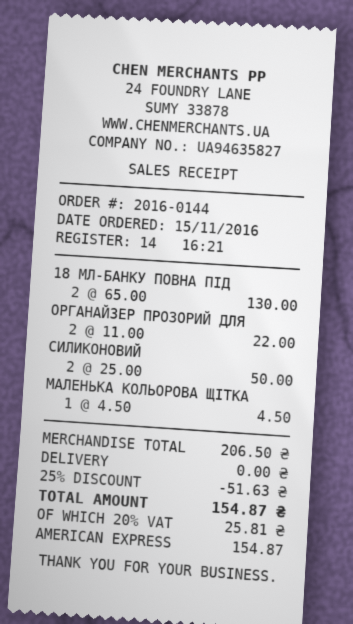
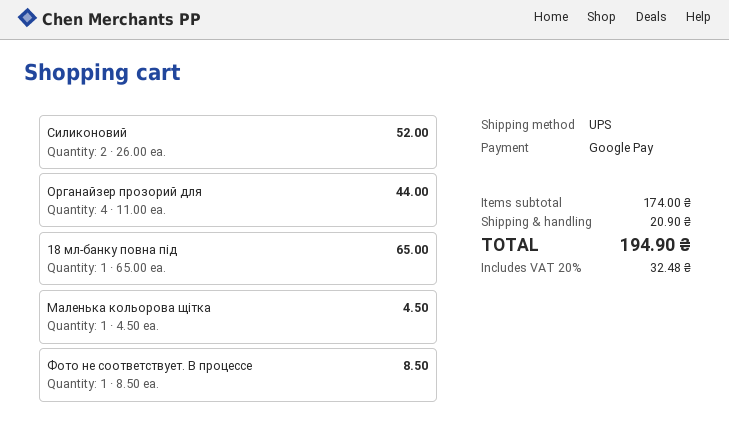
payment method: American Express -> Google Pay
18 МЛ-БАНКУ ПОВНА ПІД: 2 x 65.00 = 130.00 -> 1 x 65.00 = 65.00
ОРГАНАЙЗЕР ПРОЗОРИЙ ДЛЯ: 2 x 11.00 = 22.00 -> 4 x 11.00 = 44.00
СИЛИКОНОВИЙ: 2 x 25.00 = 50.00 -> 2 x 26.00 = 52.00
Фото не соответствует. В процессе: none -> 1 x 8.50 = 8.50
subtotal: 206.50 -> 174.00
discount: 25% = 51.63 -> none
shipping: 0.00 -> 20.90
tax: 20% = 25.81 -> 20% = 32.48
total: 154.87 -> 194.90

